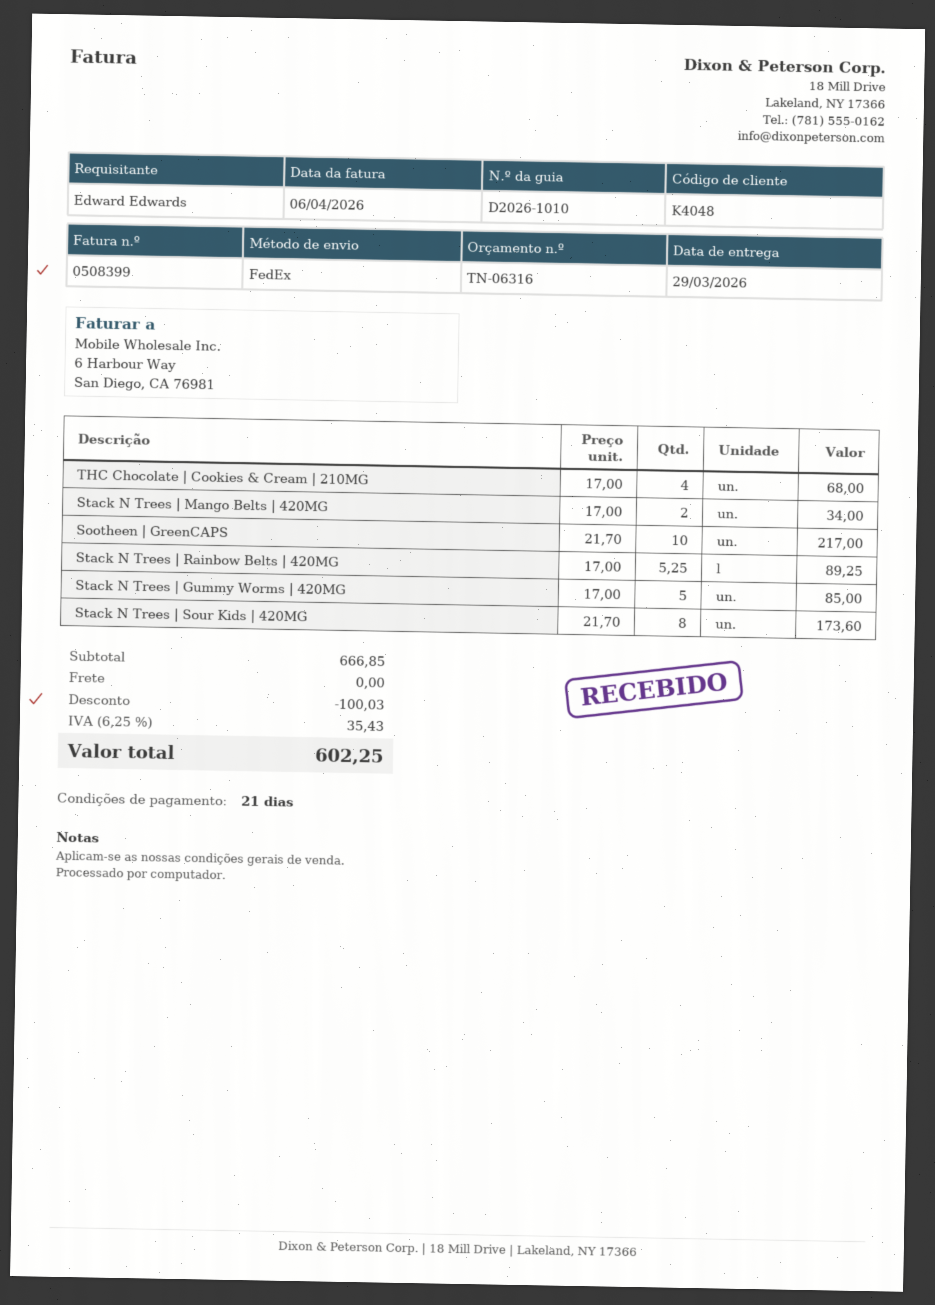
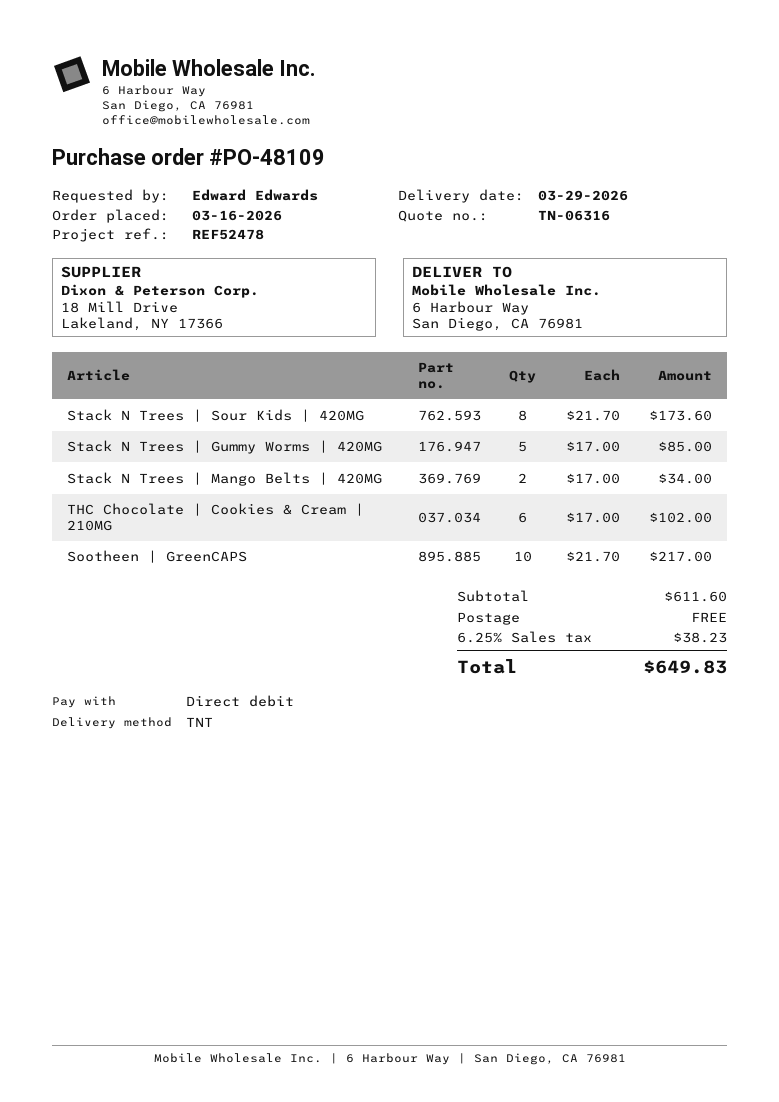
shipping method: FedEx -> TNT
THC Chocolate | Cookies & Cream | 210MG: 4 x 17.00 = 68.00 -> 6 x 17.00 = 102.00
Stack N Trees | Rainbow Belts | 420MG: 5.25 x 17.00 = 89.25 -> none
subtotal: 666.85 -> 611.60
discount: 100.03 -> none
tax: 6.25% = 35.43 -> 6.25% = 38.23
total: 602.25 -> 649.83

